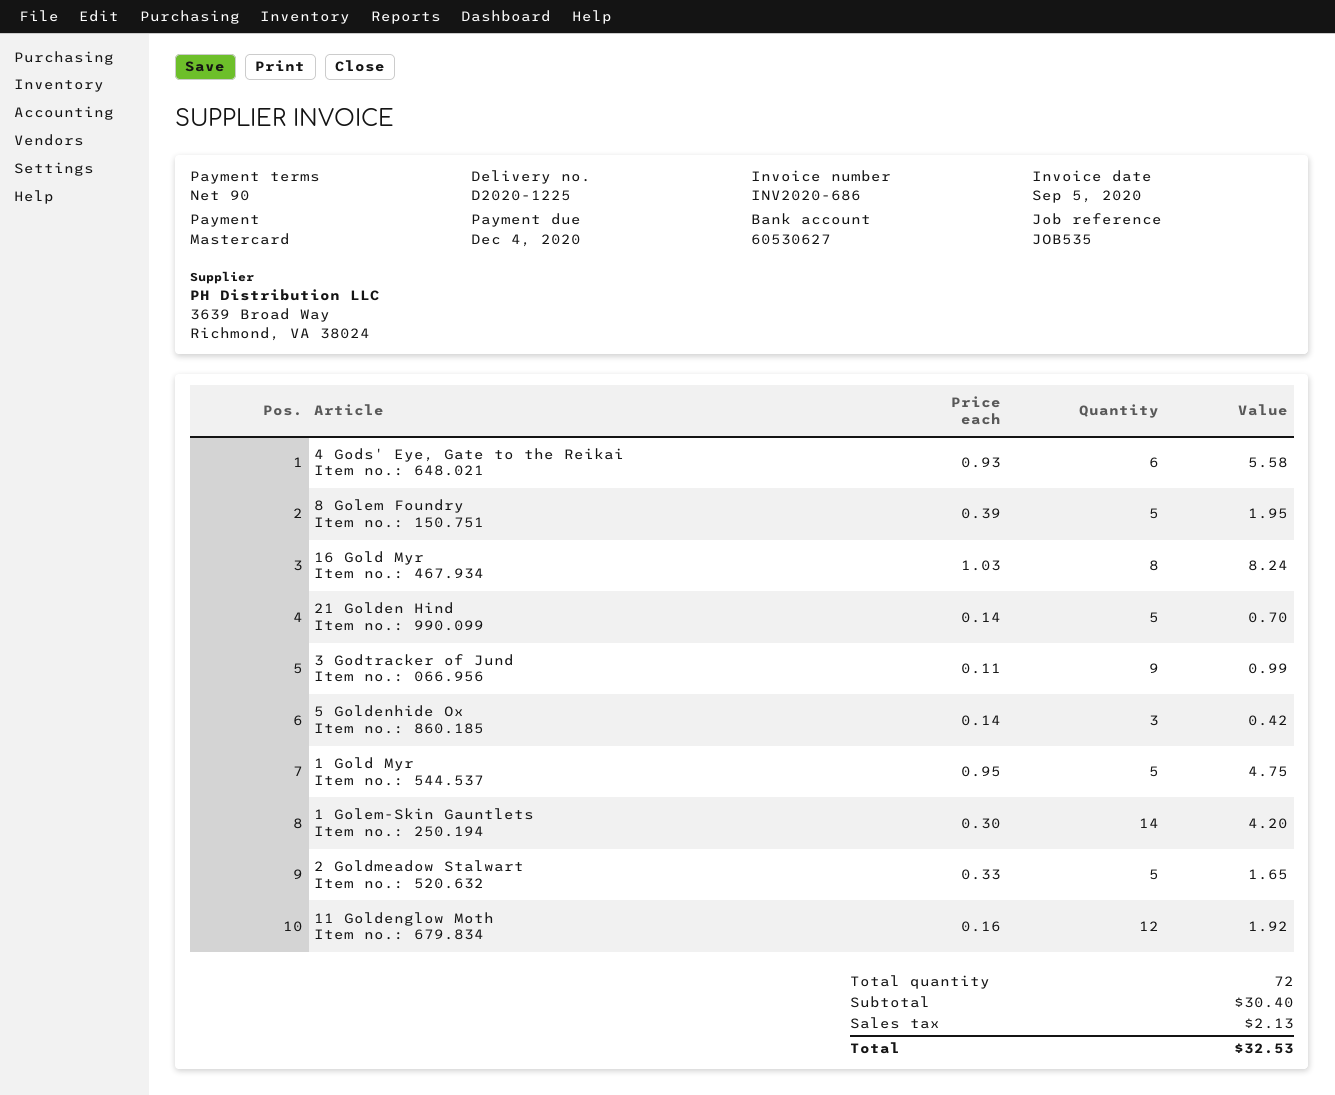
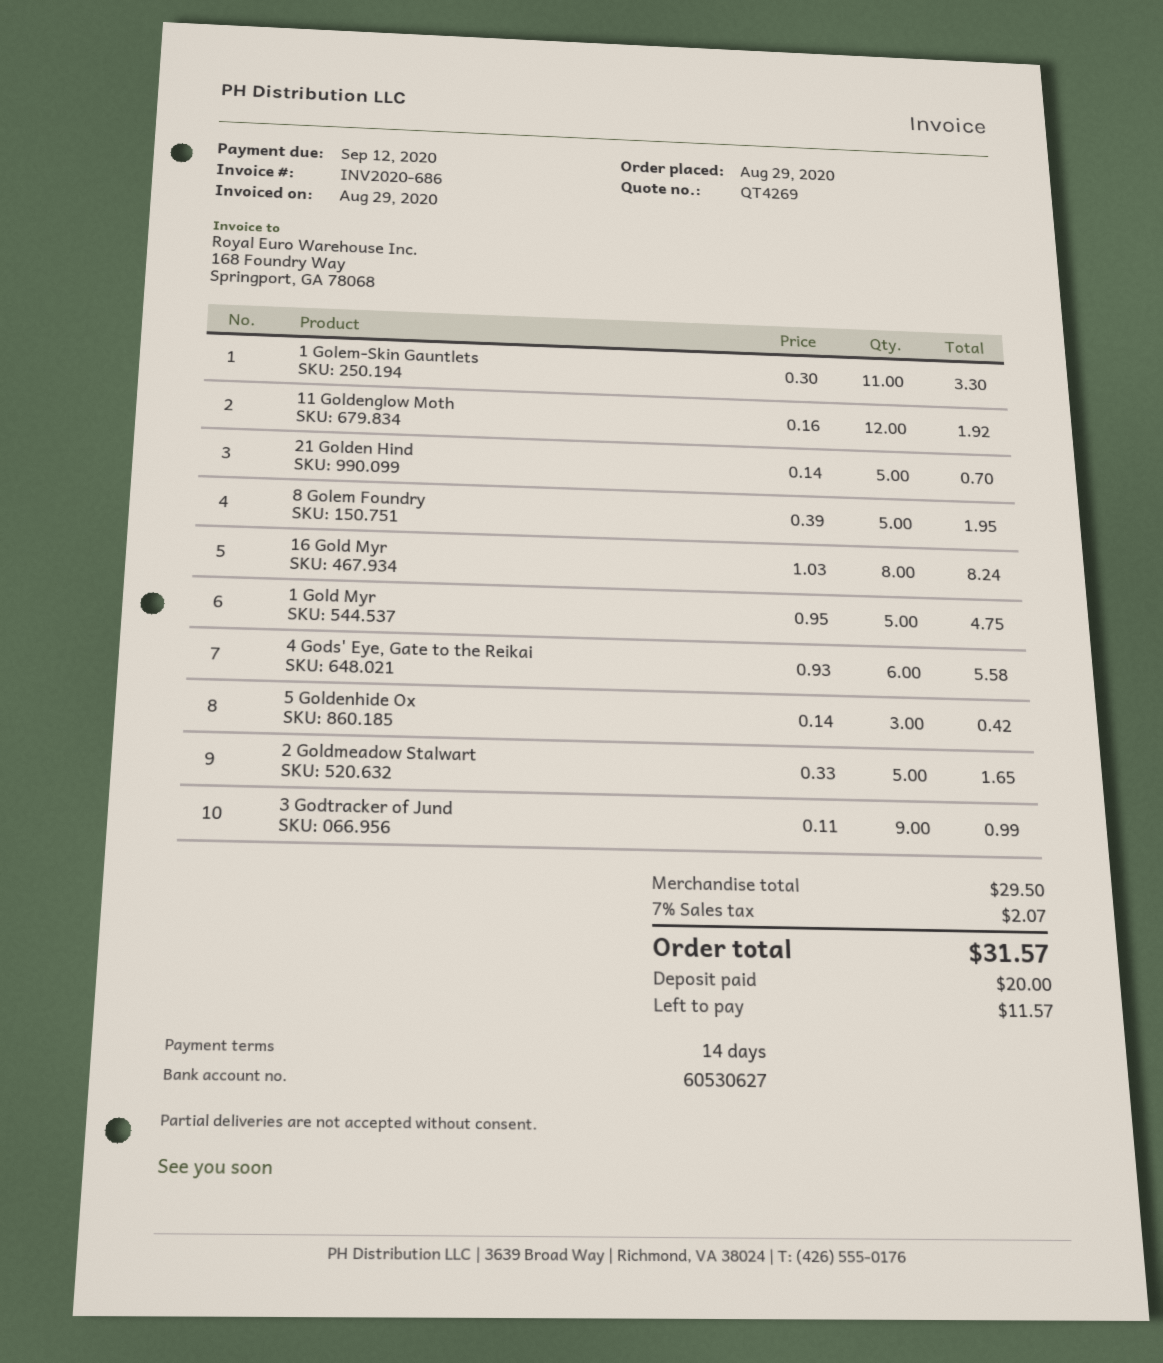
invoice date: 2020-09-05 -> 2020-08-29
payment terms: 90 days -> 14 days
due date: 2020-12-04 -> 2020-09-12
1 Golem-Skin Gauntlets: 14 x 0.30 = 4.20 -> 11 x 0.30 = 3.30
subtotal: 30.40 -> 29.50
tax: 2.13 -> 2.07
total: 32.53 -> 31.57

